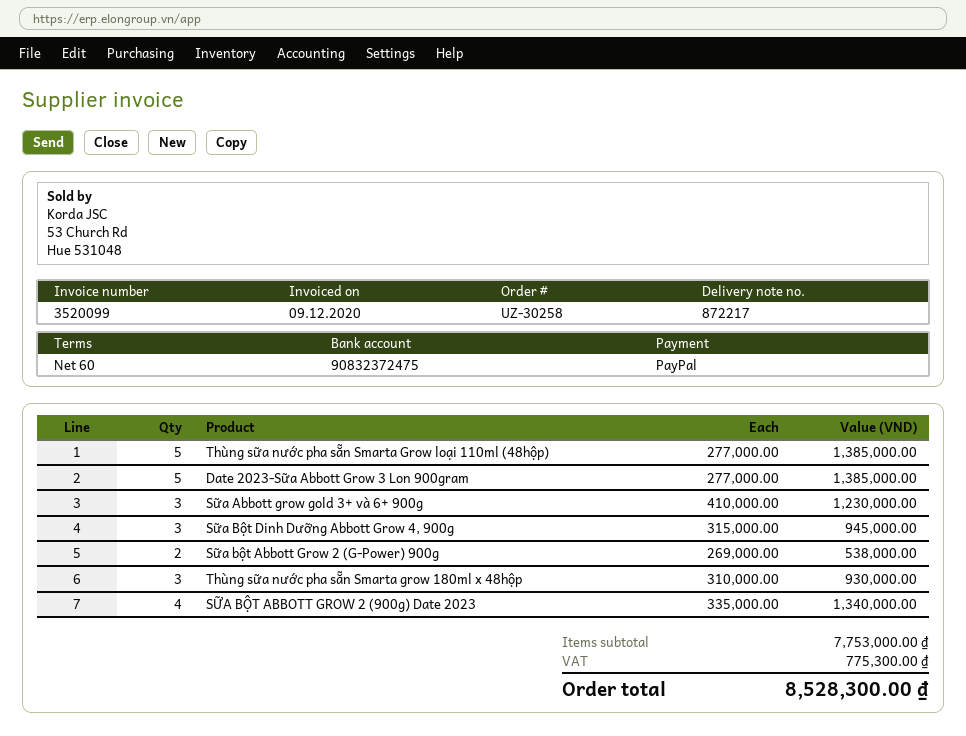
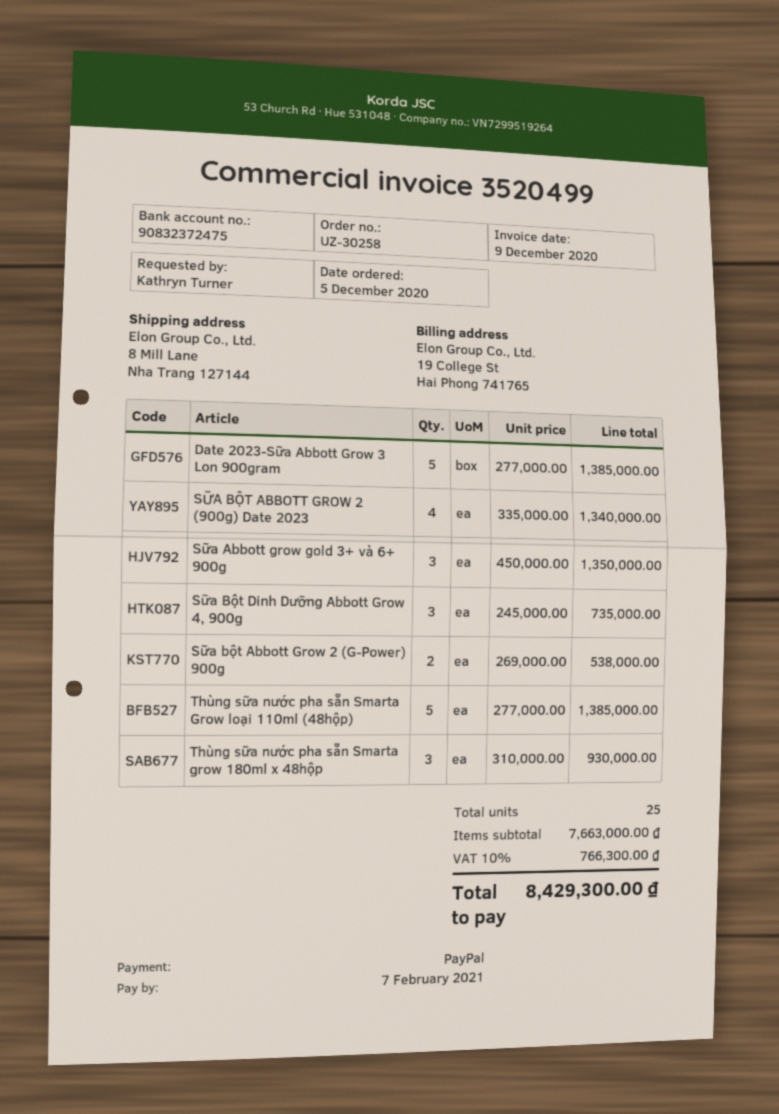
invoice number: 3520099 -> 3520499
Sữa Abbott grow gold 3+ và 6+ 900g: 3 x 410000.00 = 1230000.00 -> 3 x 450000.00 = 1350000.00
Sữa Bột Dinh Dưỡng Abbott Grow 4, 900g: 3 x 315000.00 = 945000.00 -> 3 x 245000.00 = 735000.00
subtotal: 7753000.00 -> 7663000.00
tax: 775300.00 -> 766300.00
total: 8528300.00 -> 8429300.00

